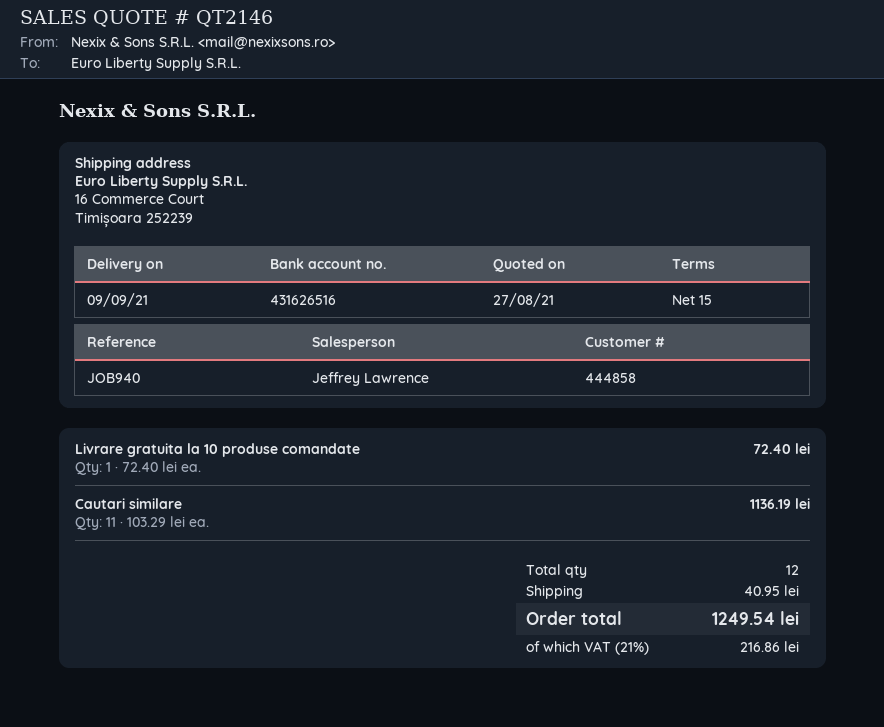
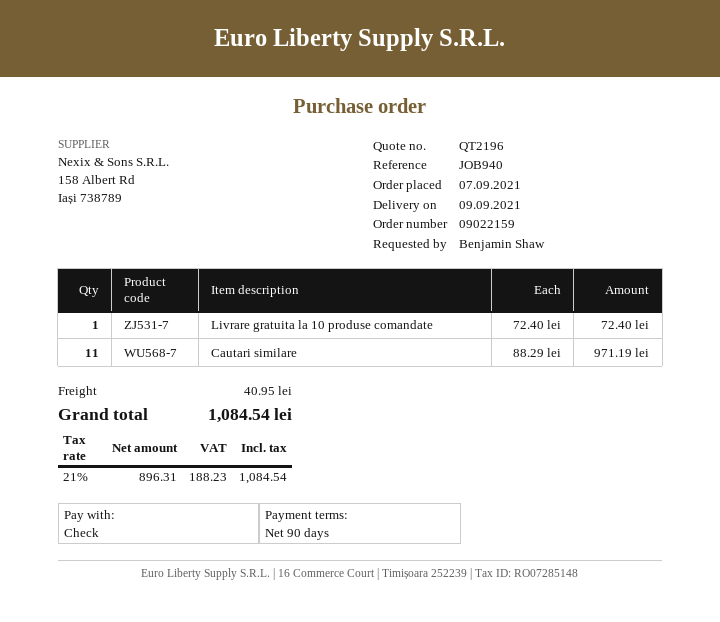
quote number: QT2146 -> QT2196
payment terms: 15 days -> 90 days
Cautari similare: 11 x 103.29 = 1136.19 -> 11 x 88.29 = 971.19
tax: 21% = 216.86 -> 21% = 188.23
total: 1249.54 -> 1084.54

